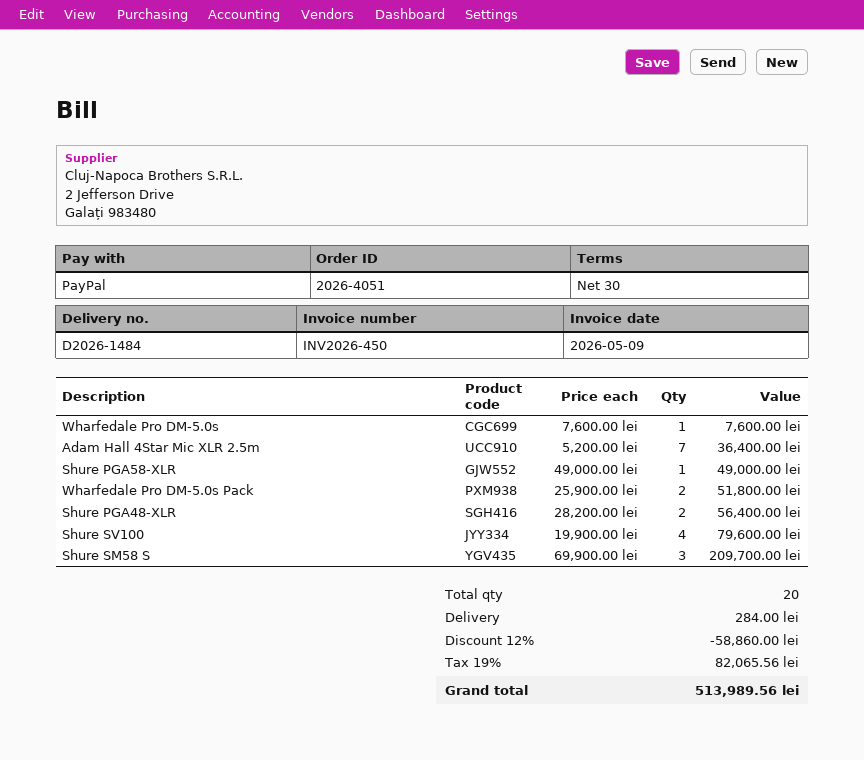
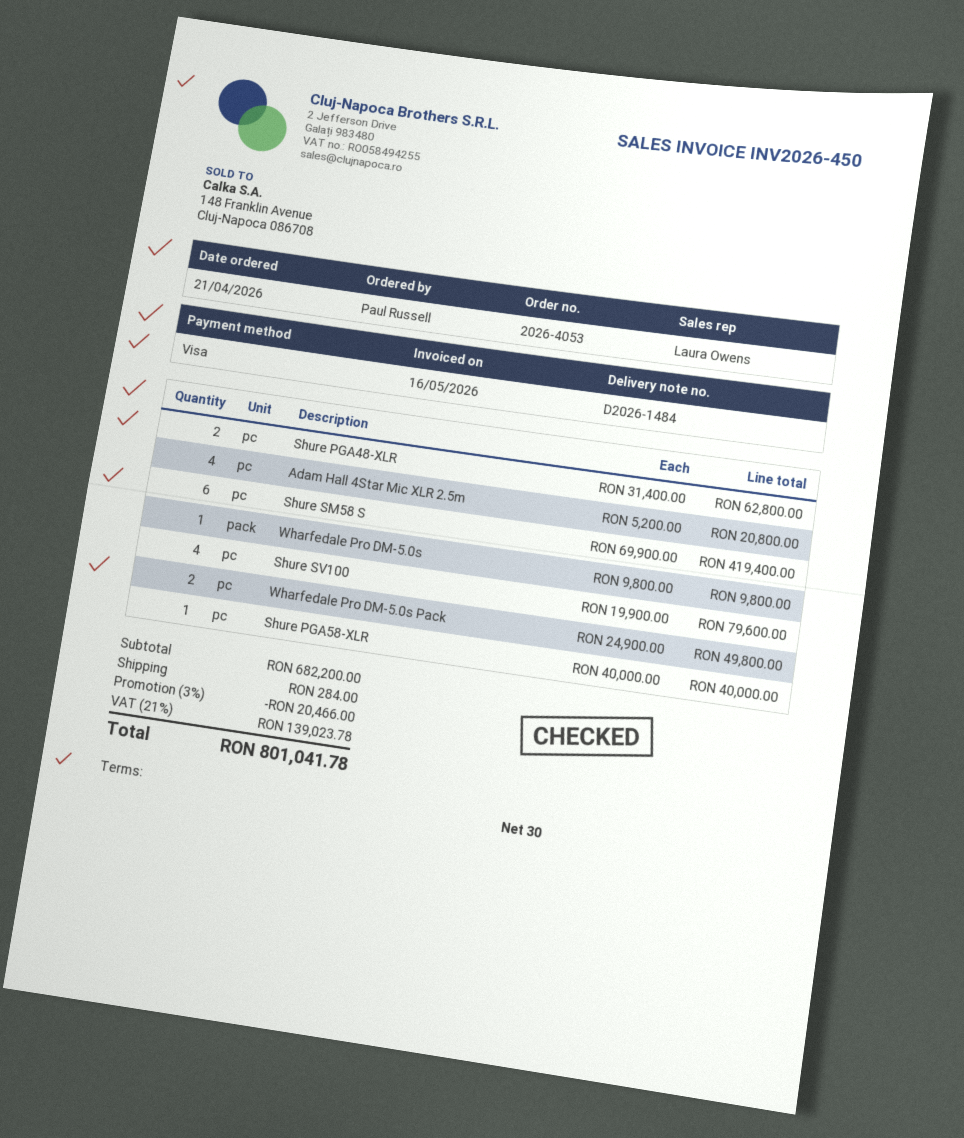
order number: 2026-4051 -> 2026-4053
invoice date: 2026-05-09 -> 2026-05-16
payment method: PayPal -> Visa
Wharfedale Pro DM-5.0s: 1 x 7600.00 = 7600.00 -> 1 x 9800.00 = 9800.00
Adam Hall 4Star Mic XLR 2.5m: 7 x 5200.00 = 36400.00 -> 4 x 5200.00 = 20800.00
Shure PGA58-XLR: 1 x 49000.00 = 49000.00 -> 1 x 40000.00 = 40000.00
Wharfedale Pro DM-5.0s Pack: 2 x 25900.00 = 51800.00 -> 2 x 24900.00 = 49800.00
Shure PGA48-XLR: 2 x 28200.00 = 56400.00 -> 2 x 31400.00 = 62800.00
Shure SM58 S: 3 x 69900.00 = 209700.00 -> 6 x 69900.00 = 419400.00
discount: 12% = 58860.00 -> 3% = 20466.00
tax: 19% = 82065.56 -> 21% = 139023.78
total: 513989.56 -> 801041.78

